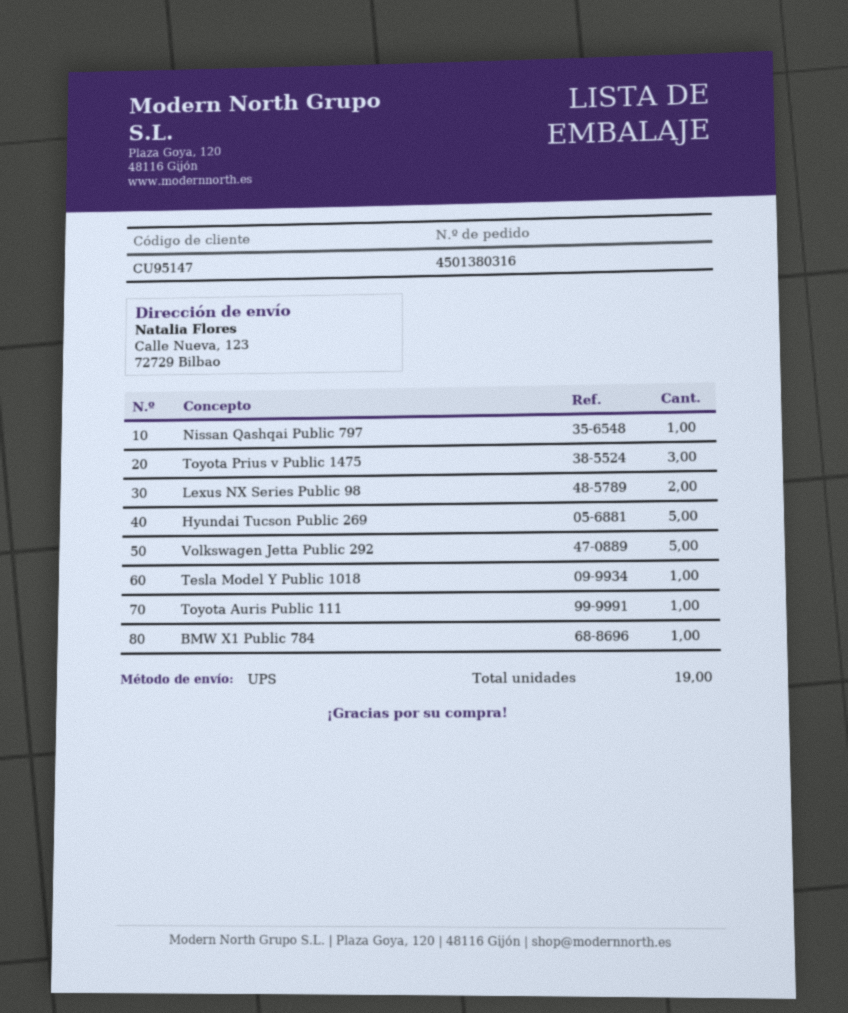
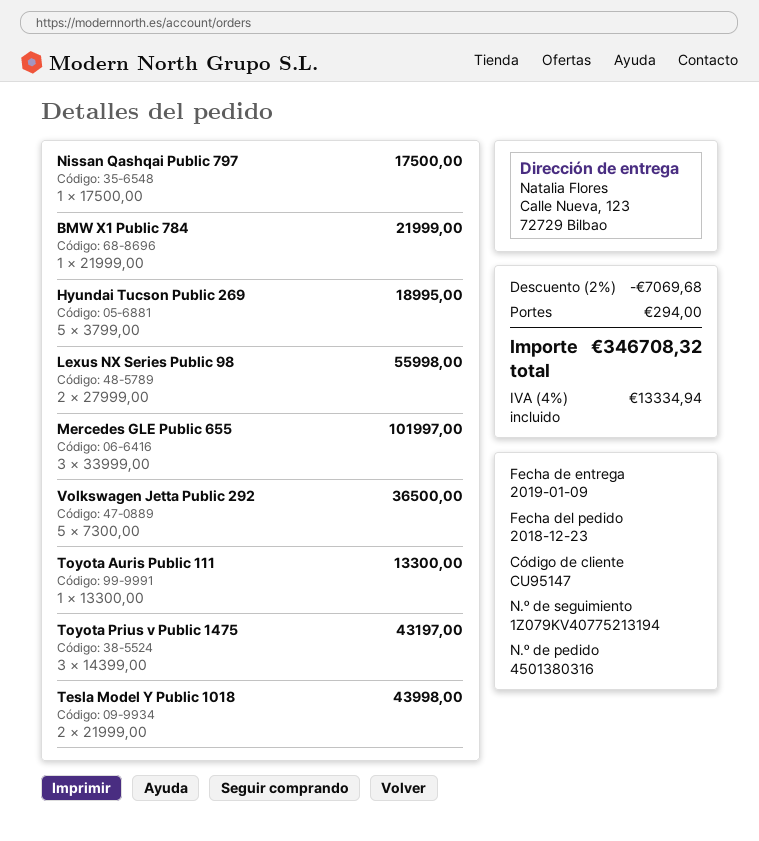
Tesla Model Y Public 1018: 1 -> 2
Mercedes GLE Public 655: none -> 3

